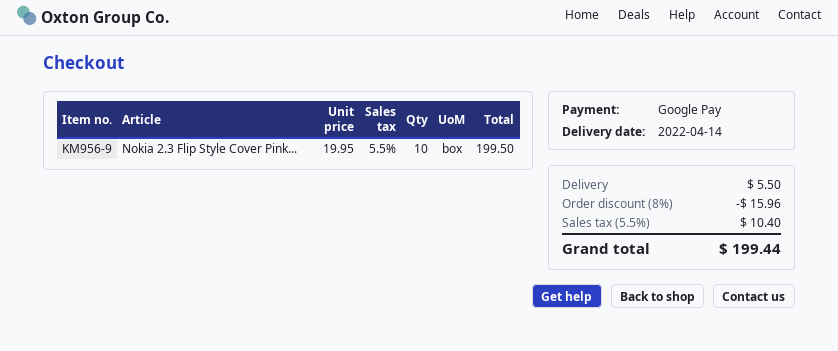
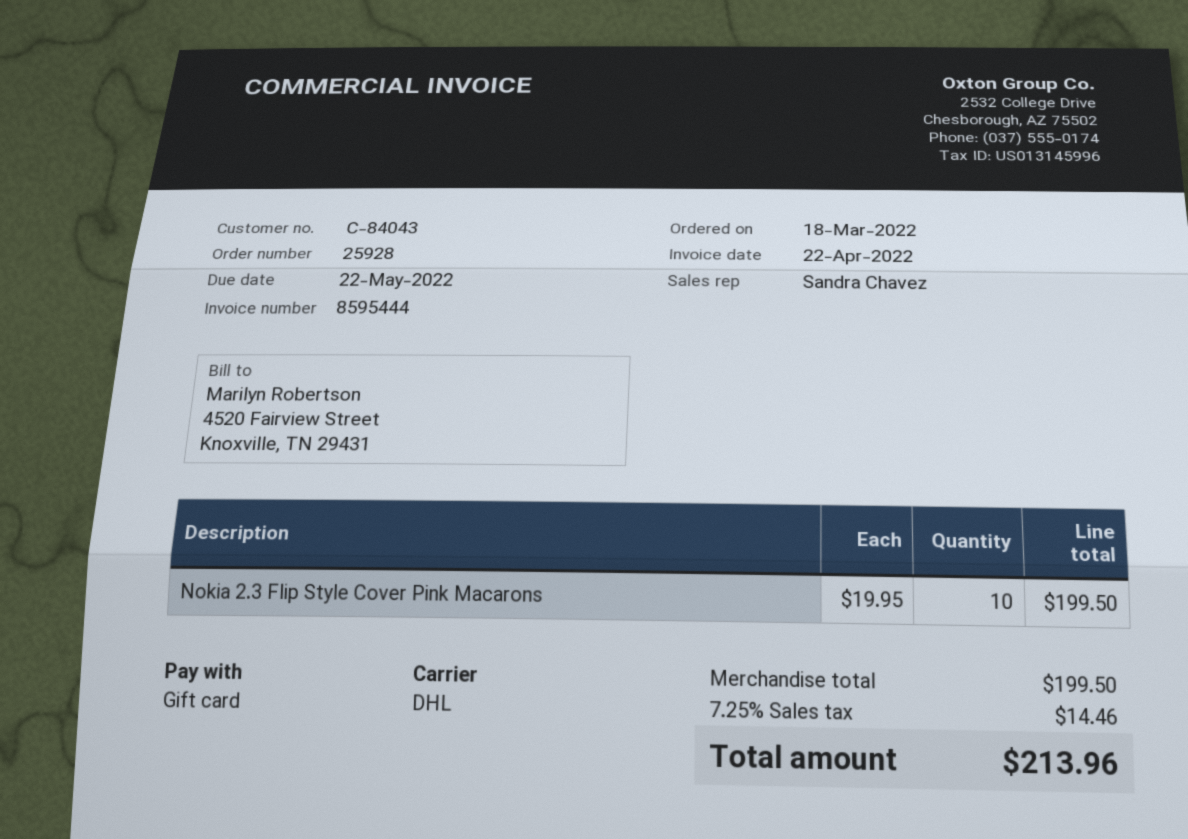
payment method: Google Pay -> gift card
discount: 8% = 15.96 -> none
shipping: 5.50 -> none
tax: 5.5% = 10.40 -> 7.25% = 14.46
total: 199.44 -> 213.96

